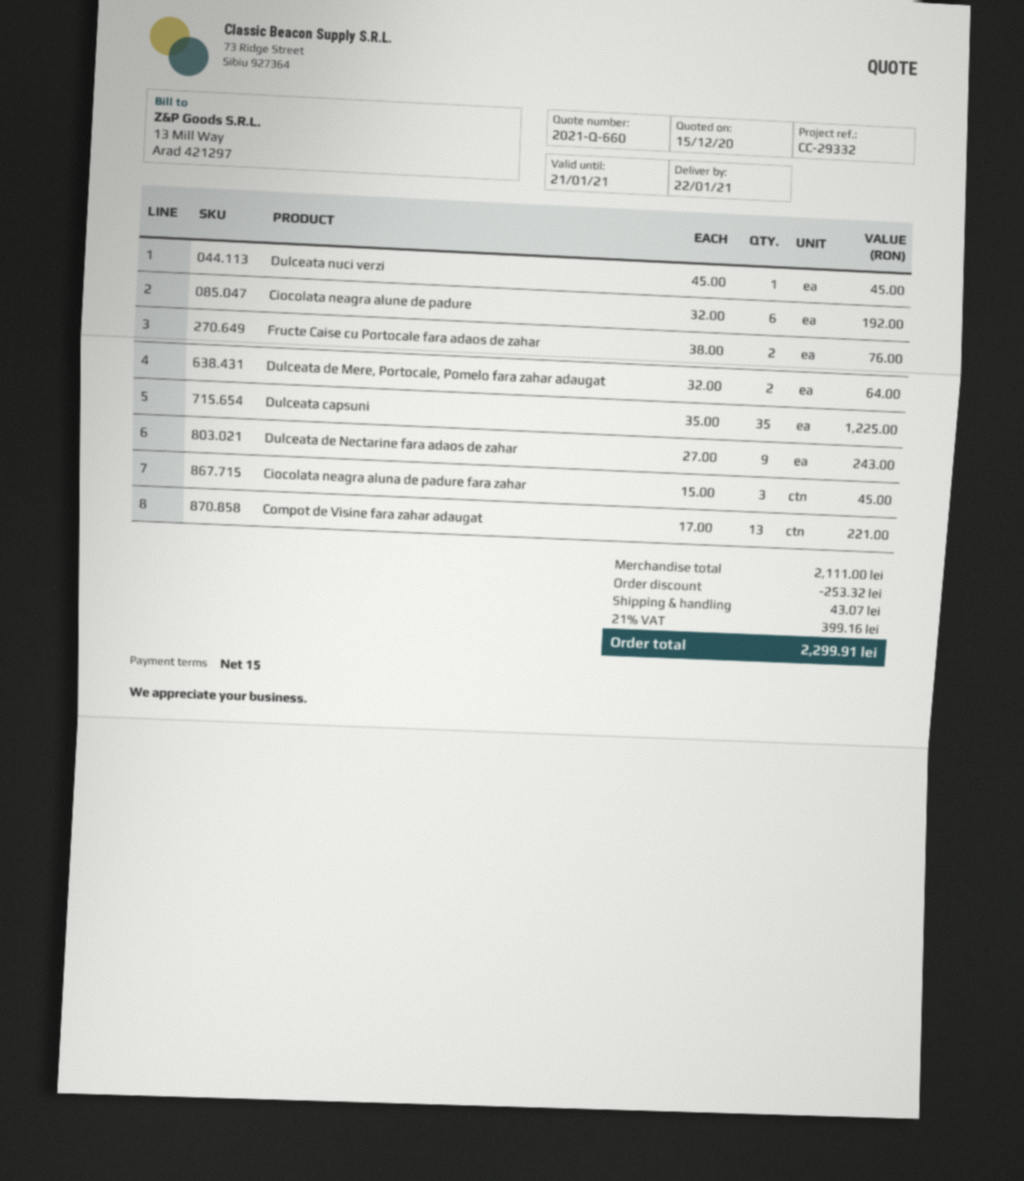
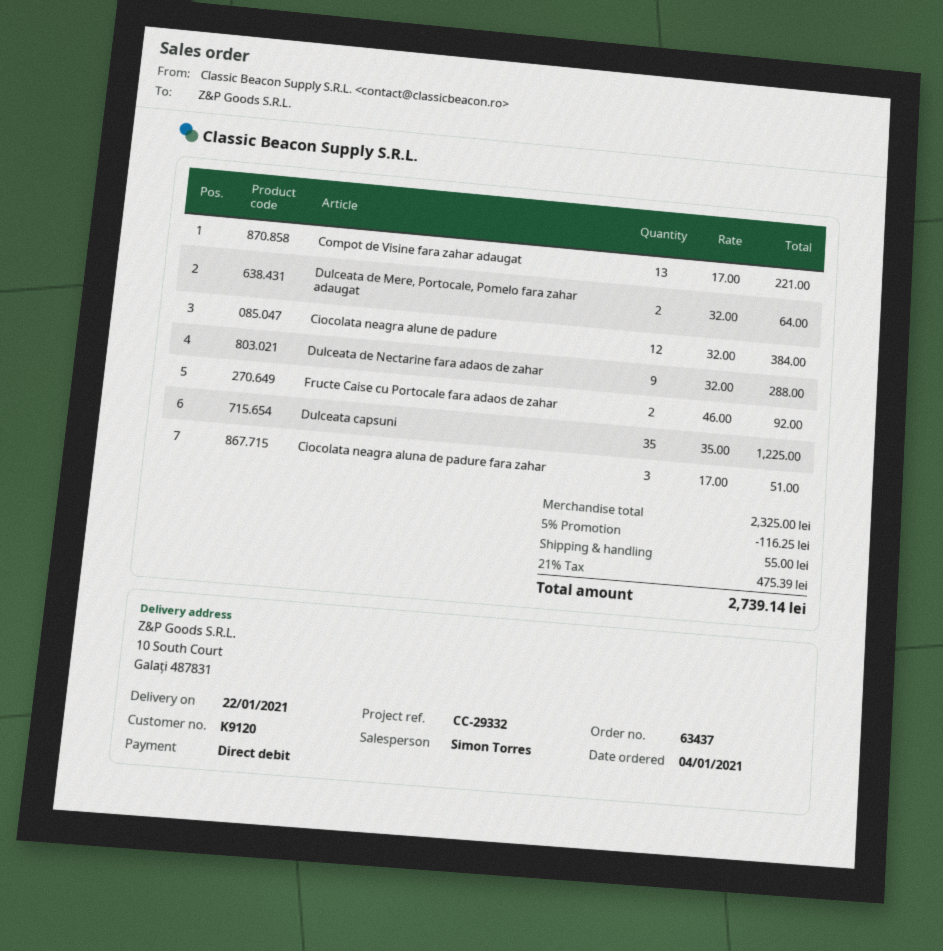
Dulceata nuci verzi: 1 x 45.00 = 45.00 -> none
Ciocolata neagra alune de padure: 6 x 32.00 = 192.00 -> 12 x 32.00 = 384.00
Fructe Caise cu Portocale fara adaos de zahar: 2 x 38.00 = 76.00 -> 2 x 46.00 = 92.00
Dulceata de Nectarine fara adaos de zahar: 9 x 27.00 = 243.00 -> 9 x 32.00 = 288.00
Ciocolata neagra aluna de padure fara zahar: 3 x 15.00 = 45.00 -> 3 x 17.00 = 51.00
subtotal: 2111.00 -> 2325.00
discount: 253.32 -> 116.25
shipping: 43.07 -> 55.00
tax: 21% = 399.16 -> 21% = 475.39
total: 2299.91 -> 2739.14

